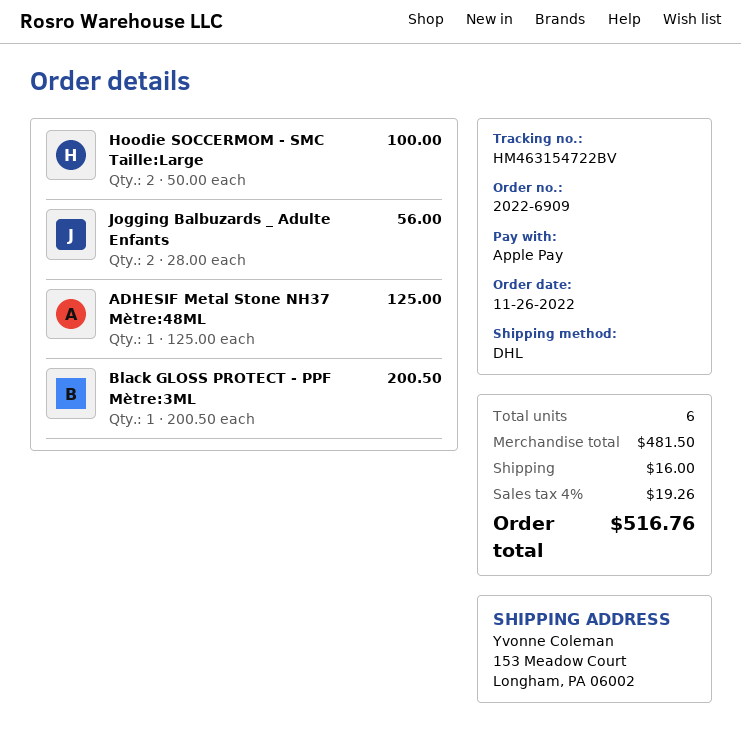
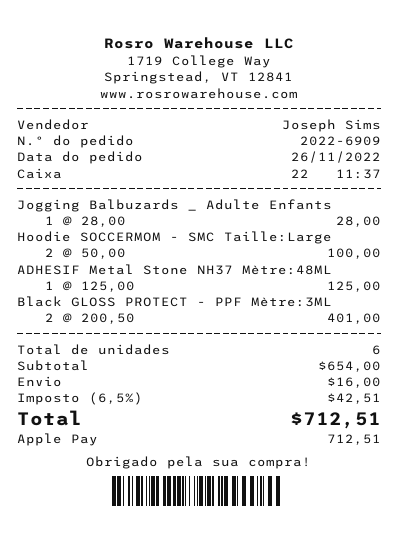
Jogging Balbuzards _ Adulte Enfants: 2 x 28.00 = 56.00 -> 1 x 28.00 = 28.00
Black GLOSS PROTECT - PPF Mètre:3ML: 1 x 200.50 = 200.50 -> 2 x 200.50 = 401.00
subtotal: 481.50 -> 654.00
tax: 4% = 19.26 -> 6.5% = 42.51
total: 516.76 -> 712.51

